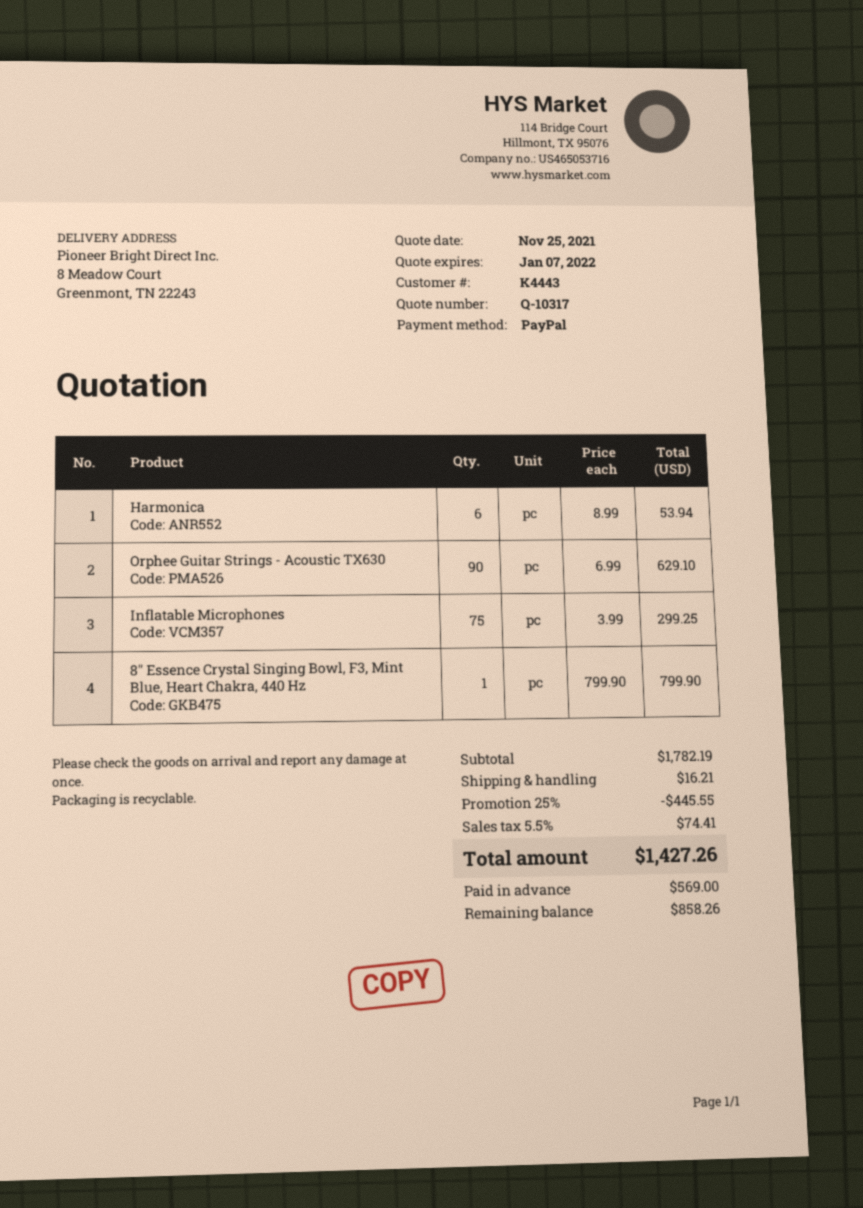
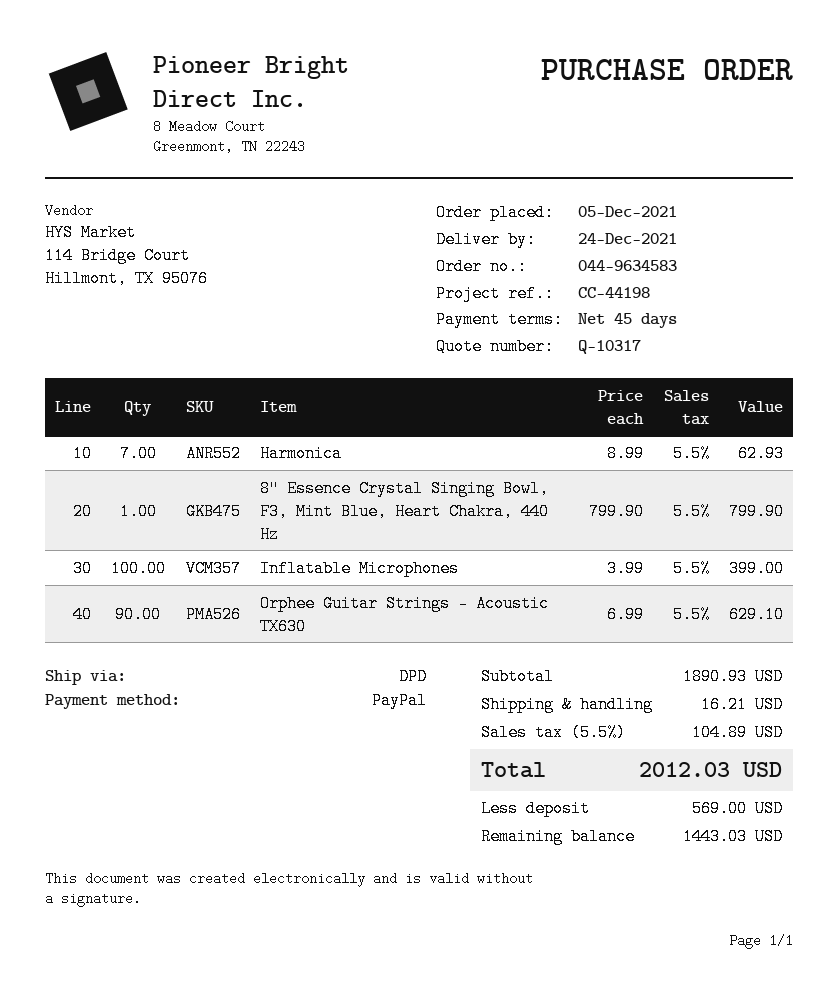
Harmonica: 6 x 8.99 = 53.94 -> 7 x 8.99 = 62.93
Inflatable Microphones: 75 x 3.99 = 299.25 -> 100 x 3.99 = 399.00
subtotal: 1782.19 -> 1890.93
discount: 25% = 445.55 -> none
tax: 5.5% = 74.41 -> 5.5% = 104.89
total: 1427.26 -> 2012.03
balance: 858.26 -> 1443.03

